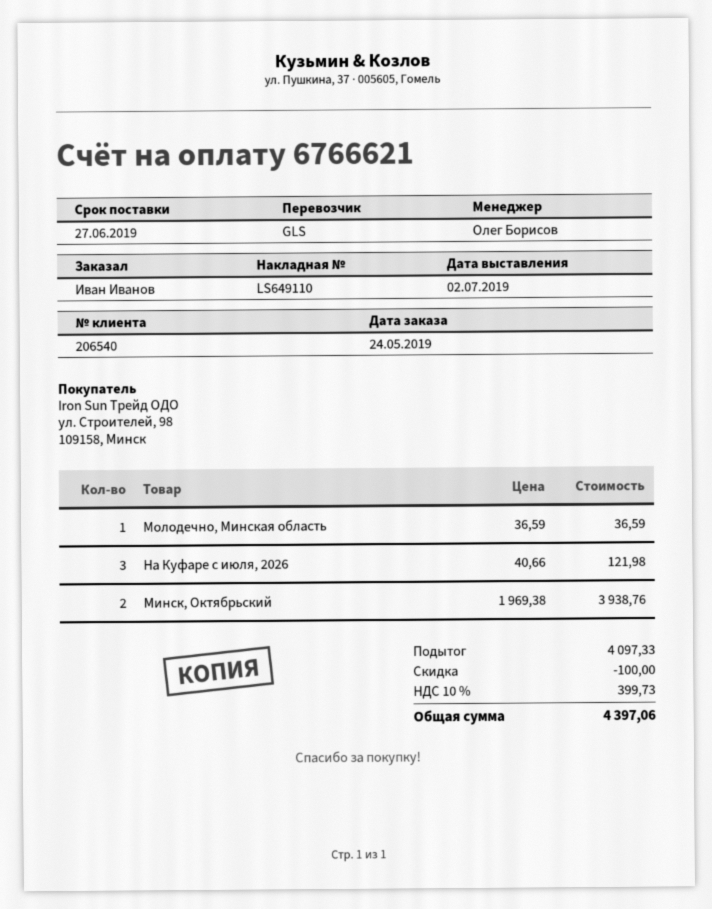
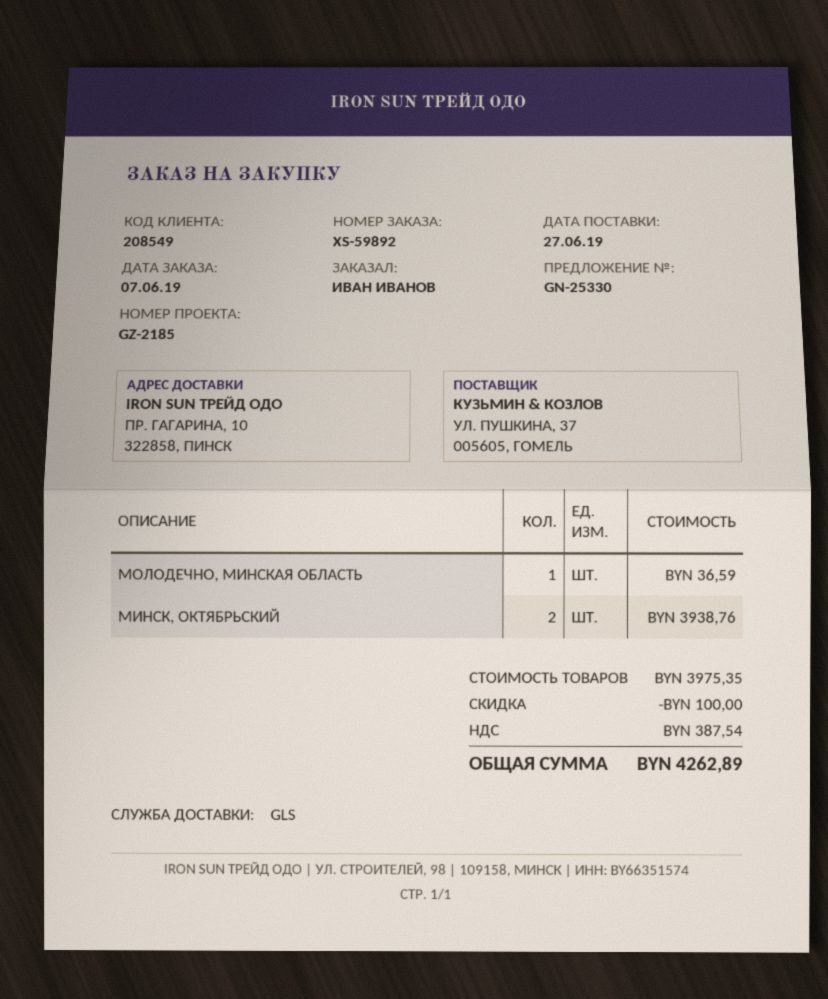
order date: 2019-05-24 -> 2019-06-07
customer number: 206540 -> 208549
На Куфаре с июля, 2026: 3 for 121.98 -> none
subtotal: 4097.33 -> 3975.35
tax: 399.73 -> 387.54
total: 4397.06 -> 4262.89

